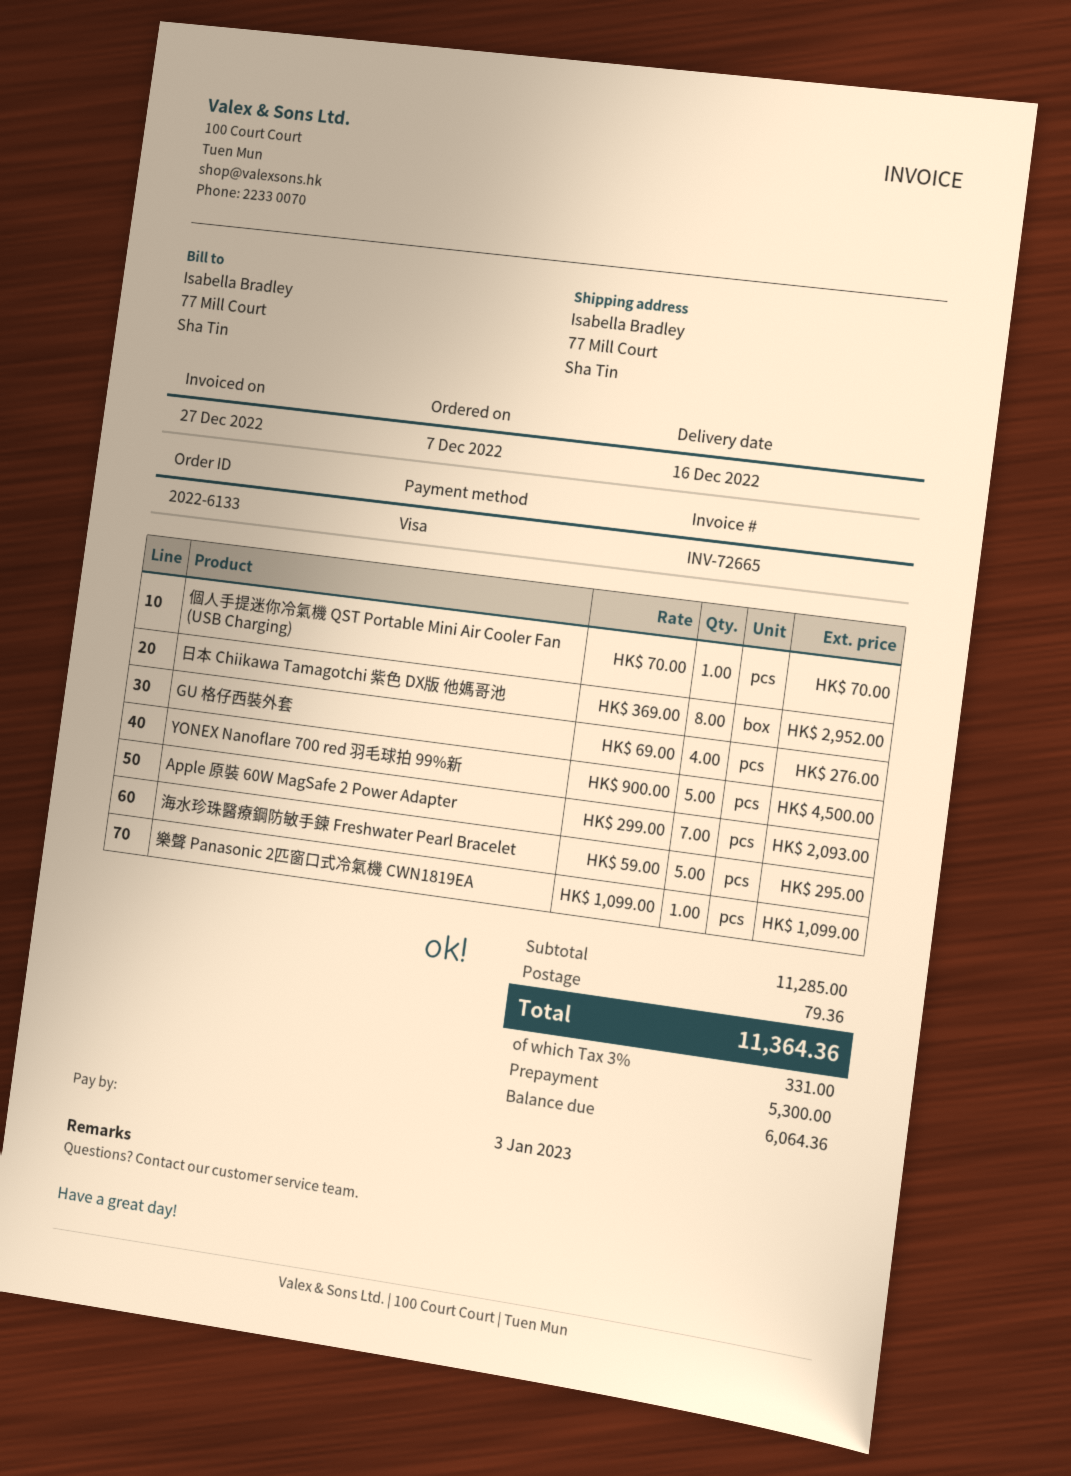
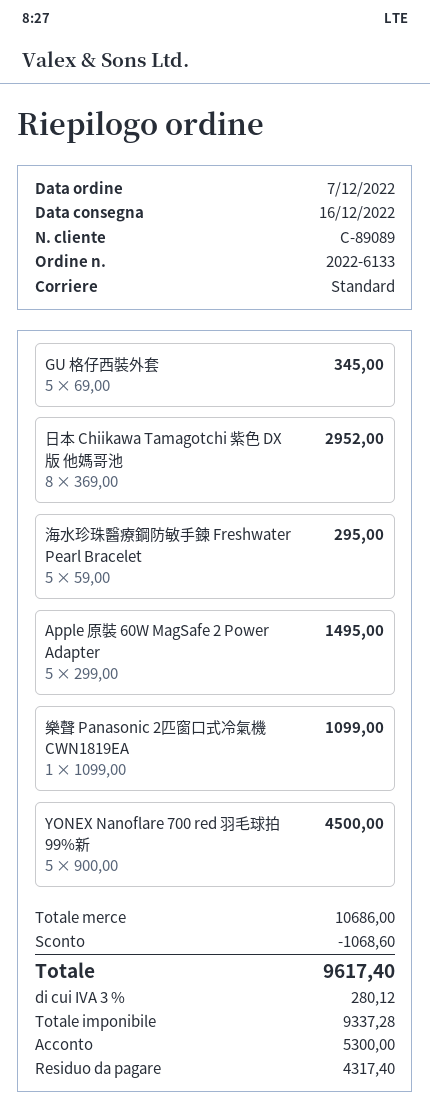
個人手提迷你冷氣機 QST Portable Mini Air Cooler Fan (USB Charging): 1 x 70.00 = 70.00 -> none
GU 格仔西裝外套: 4 x 69.00 = 276.00 -> 5 x 69.00 = 345.00
Apple 原裝 60W MagSafe 2 Power Adapter: 7 x 299.00 = 2093.00 -> 5 x 299.00 = 1495.00
subtotal: 11285.00 -> 10686.00
discount: none -> 1068.60
shipping: 79.36 -> none
tax: 3% = 331.00 -> 3% = 280.12
total: 11364.36 -> 9617.40
balance: 6064.36 -> 4317.40

